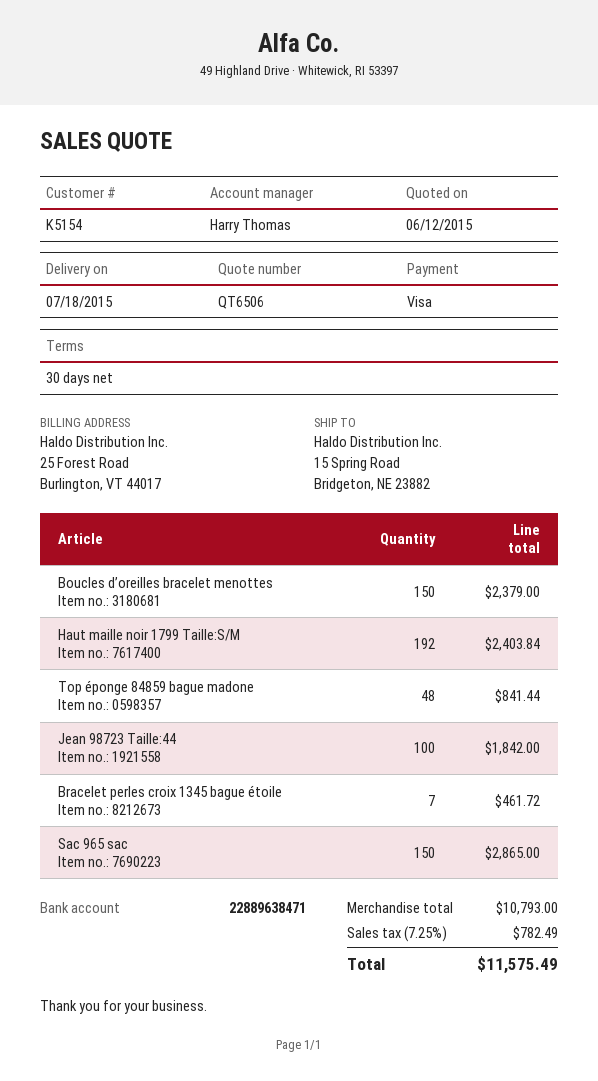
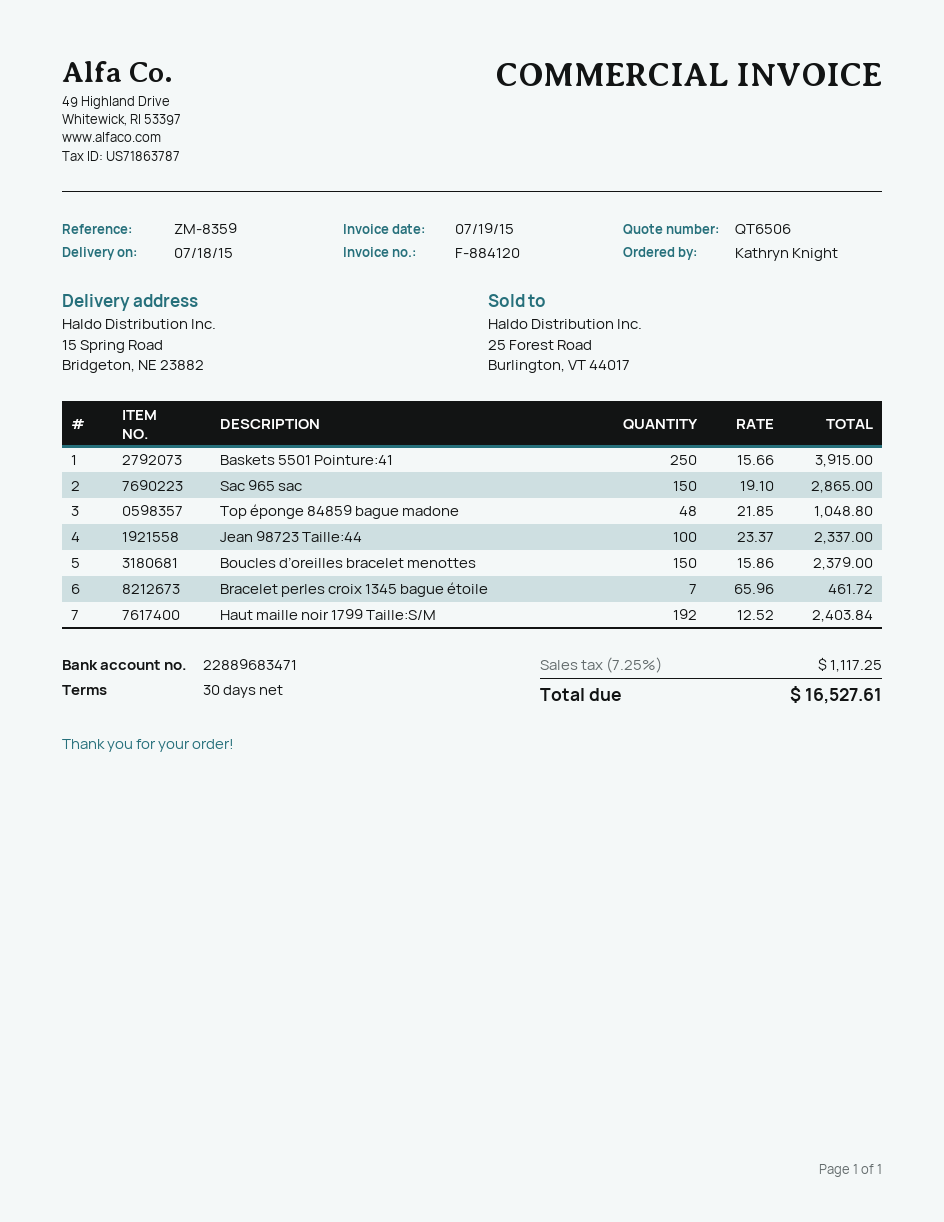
bank account: 22889638471 -> 22889683471
Top éponge 84859 bague madone: 48 for 841.44 -> 48 for 1048.80
Jean 98723 Taille:44: 100 for 1842.00 -> 100 for 2337.00
Baskets 5501 Pointure:41: none -> 250 for 3915.00
tax: 7.25% = 782.49 -> 7.25% = 1117.25
total: 11575.49 -> 16527.61

